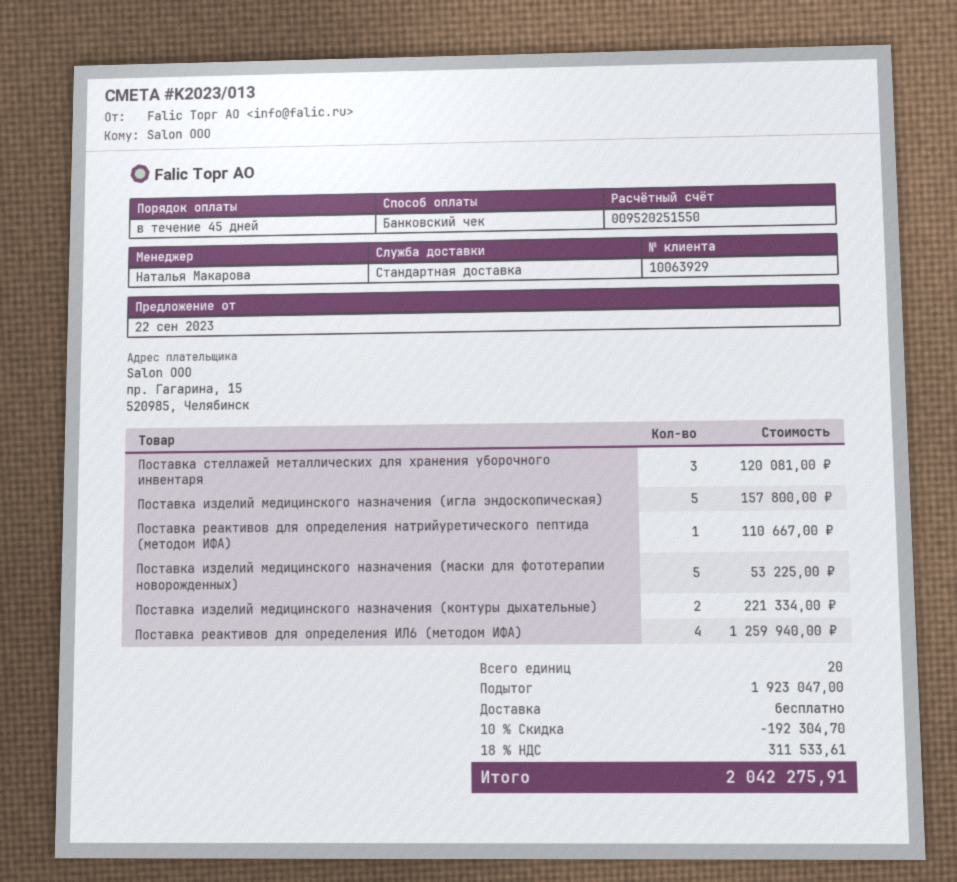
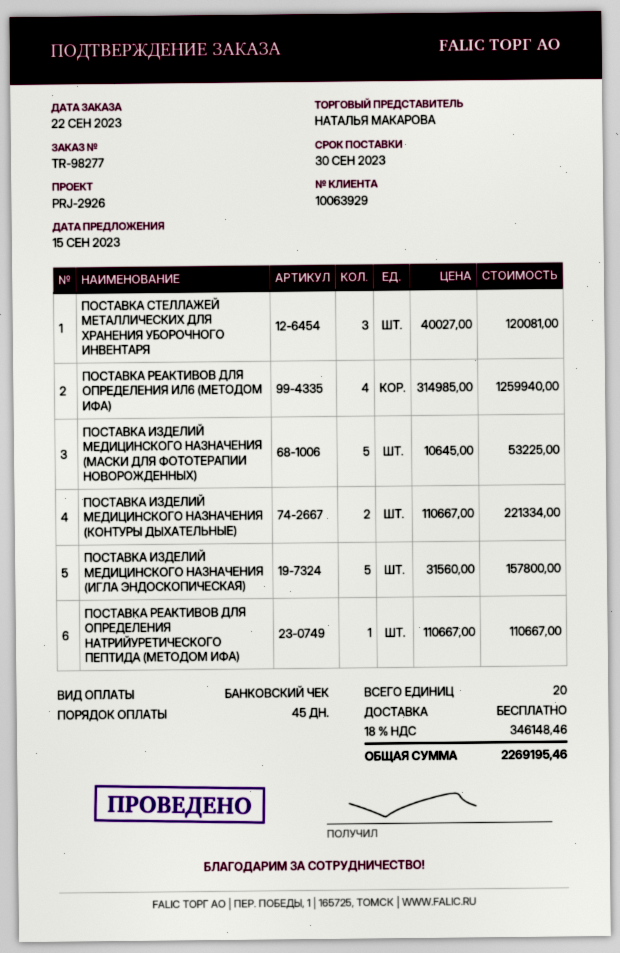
quote date: 2023-09-22 -> 2023-09-15
discount: 10% = 192304.70 -> none
tax: 18% = 311533.61 -> 18% = 346148.46
total: 2042275.91 -> 2269195.46

